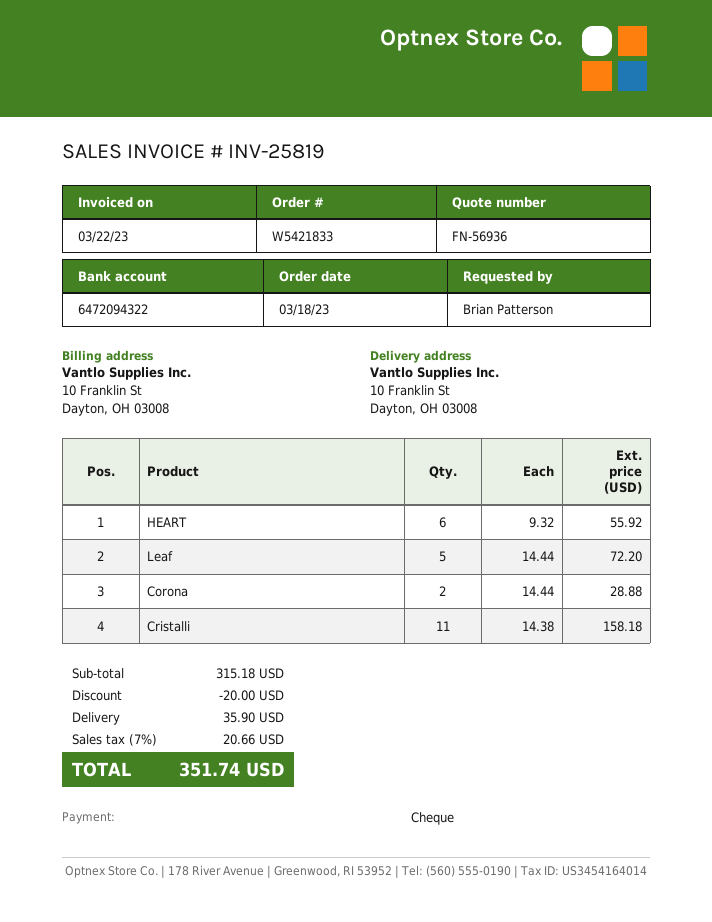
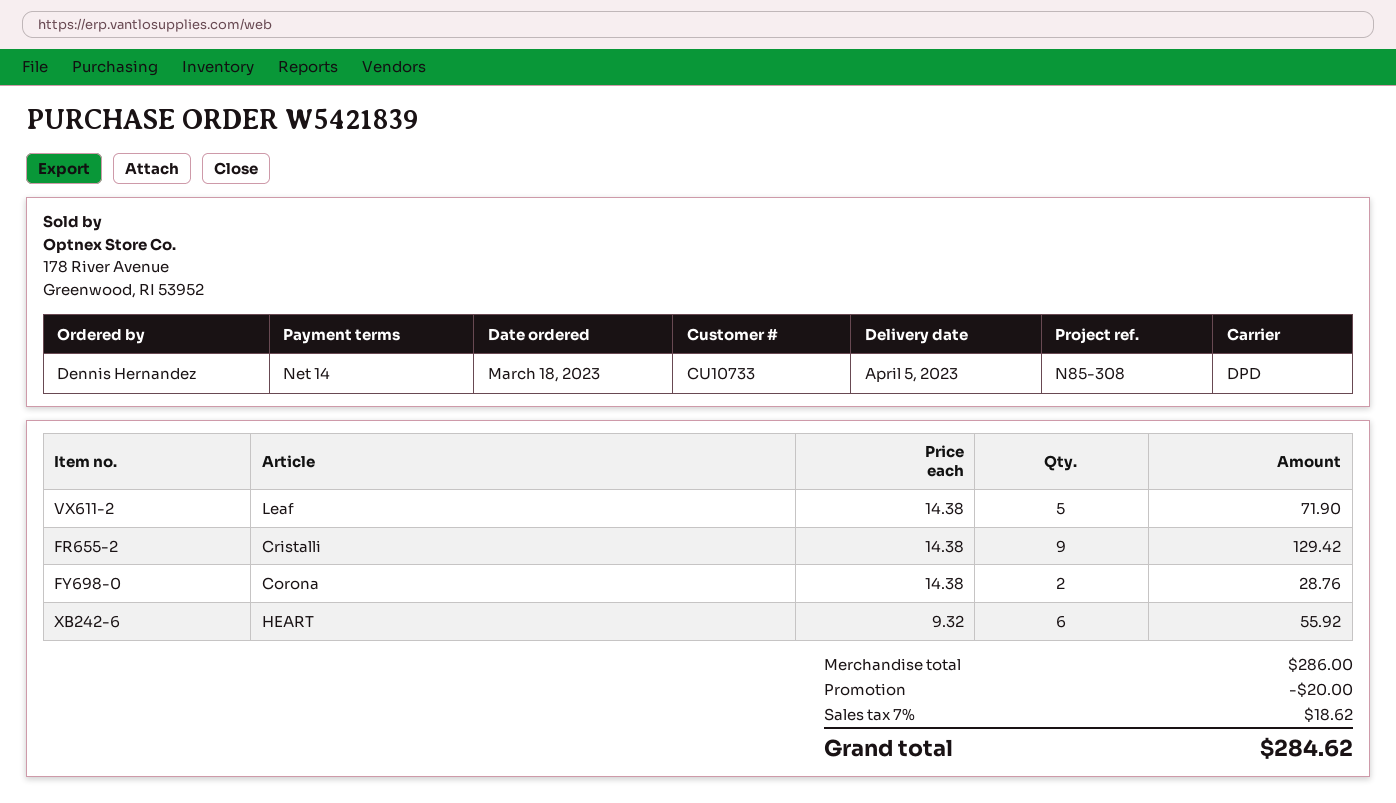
order number: W5421833 -> W5421839
ordered by: Brian Patterson -> Dennis Hernandez
Leaf: 5 x 14.44 = 72.20 -> 5 x 14.38 = 71.90
Corona: 2 x 14.44 = 28.88 -> 2 x 14.38 = 28.76
Cristalli: 11 x 14.38 = 158.18 -> 9 x 14.38 = 129.42
subtotal: 315.18 -> 286.00
shipping: 35.90 -> none
tax: 7% = 20.66 -> 7% = 18.62
total: 351.74 -> 284.62

